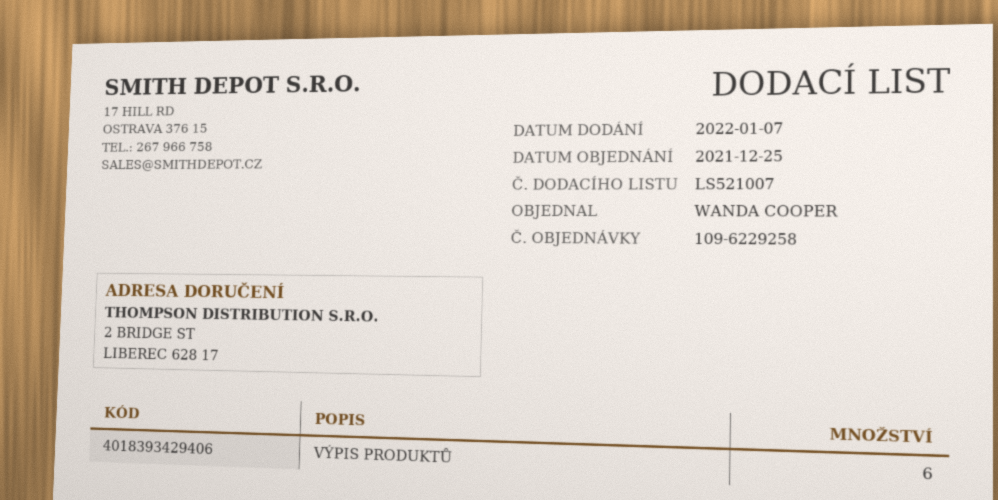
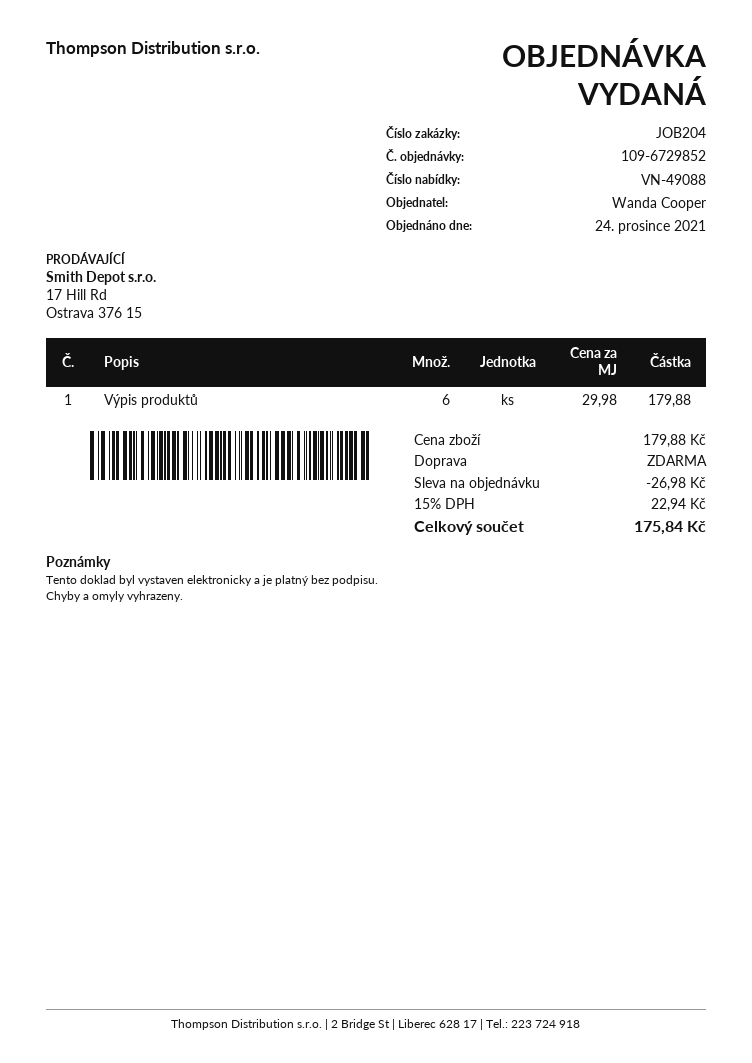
order number: 109-6229258 -> 109-6729852
order date: 2021-12-25 -> 2021-12-24

